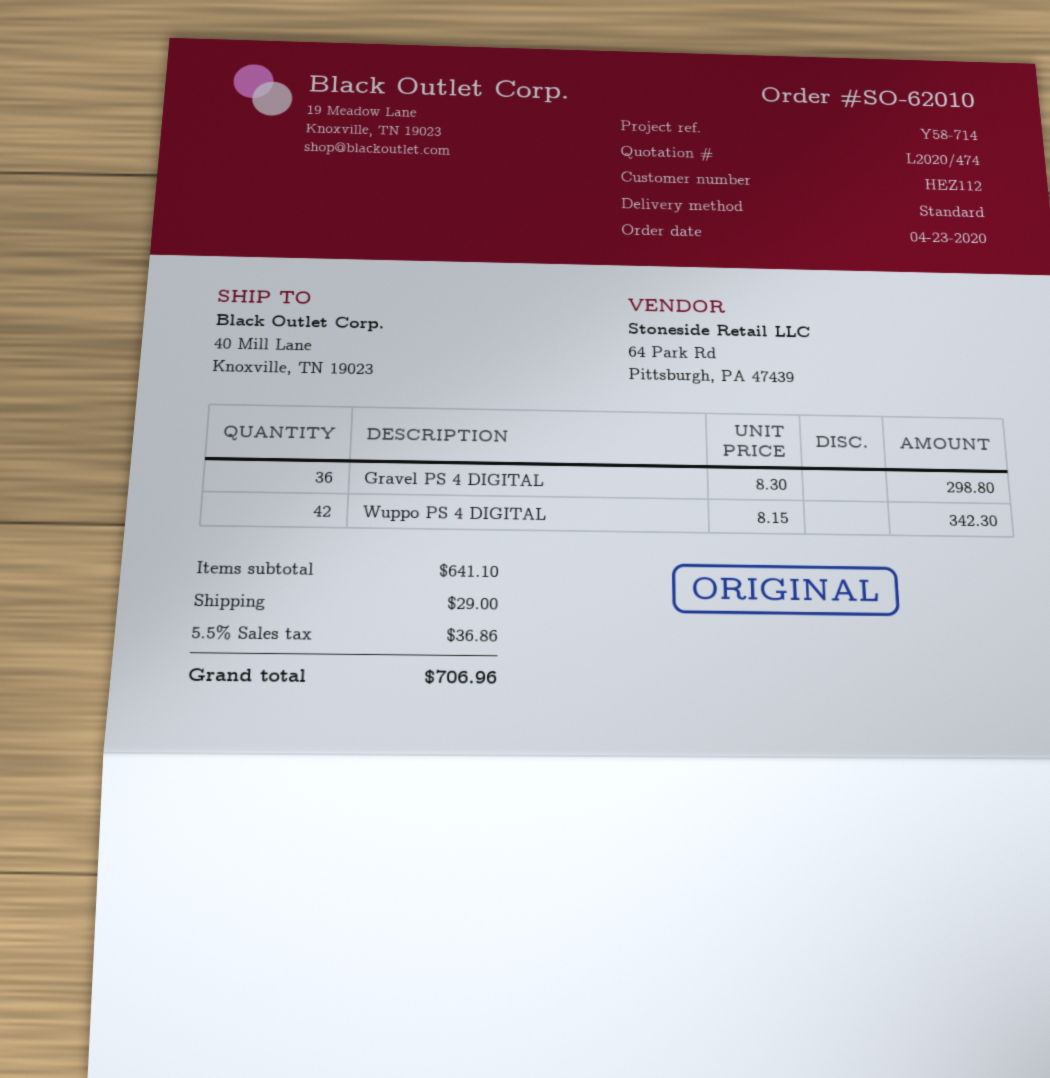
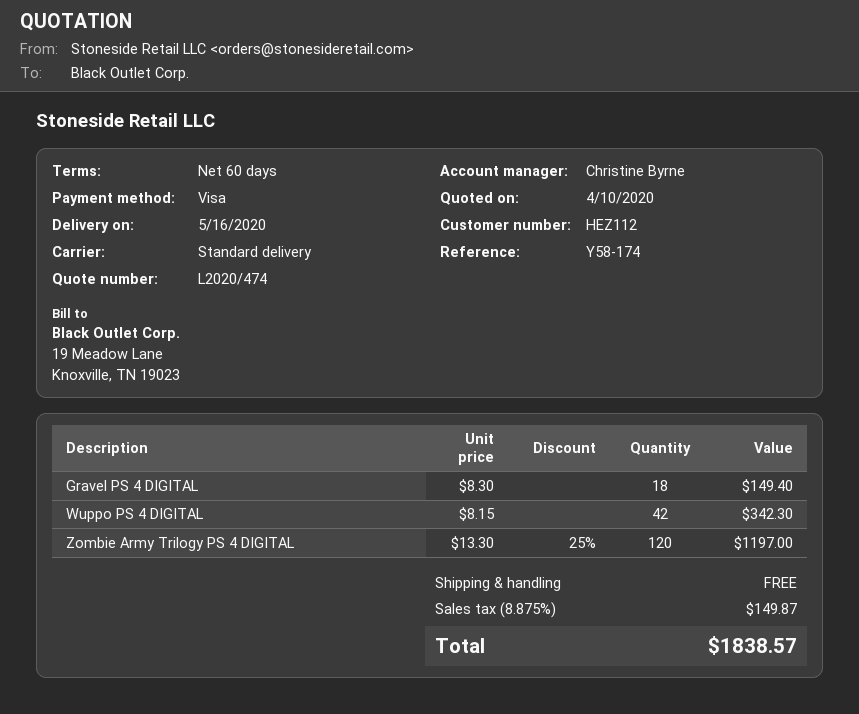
reference: Y58-714 -> Y58-174
Gravel PS 4 DIGITAL: 36 x 8.30 = 298.80 -> 18 x 8.30 = 149.40
Zombie Army Trilogy PS 4 DIGITAL: none -> 120 x 13.30 - 25% = 1197.00
shipping: 29.00 -> 0.00
tax: 5.5% = 36.86 -> 8.875% = 149.87
total: 706.96 -> 1838.57

